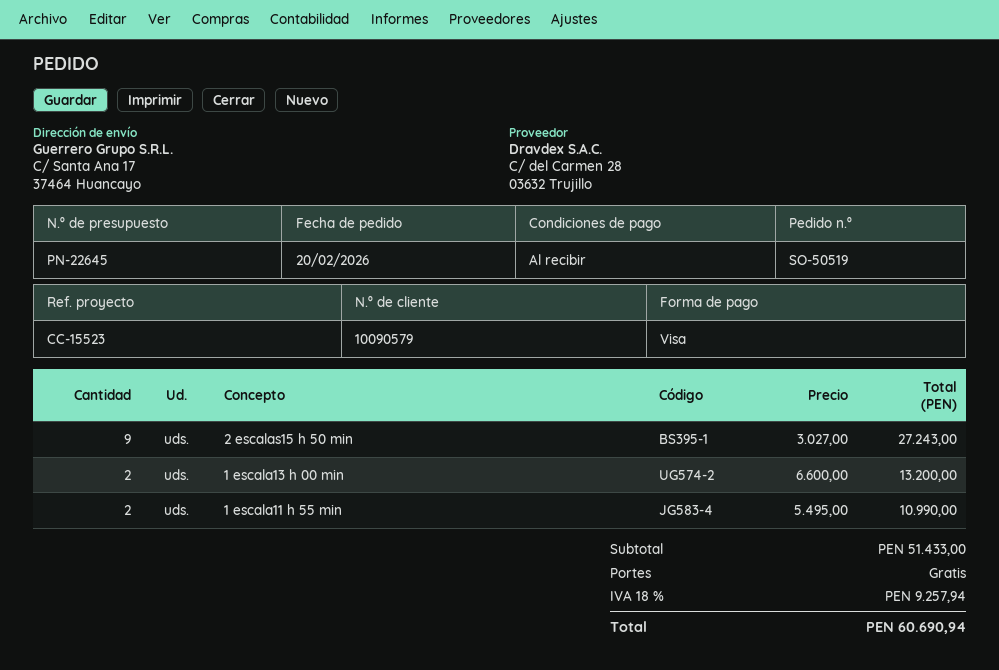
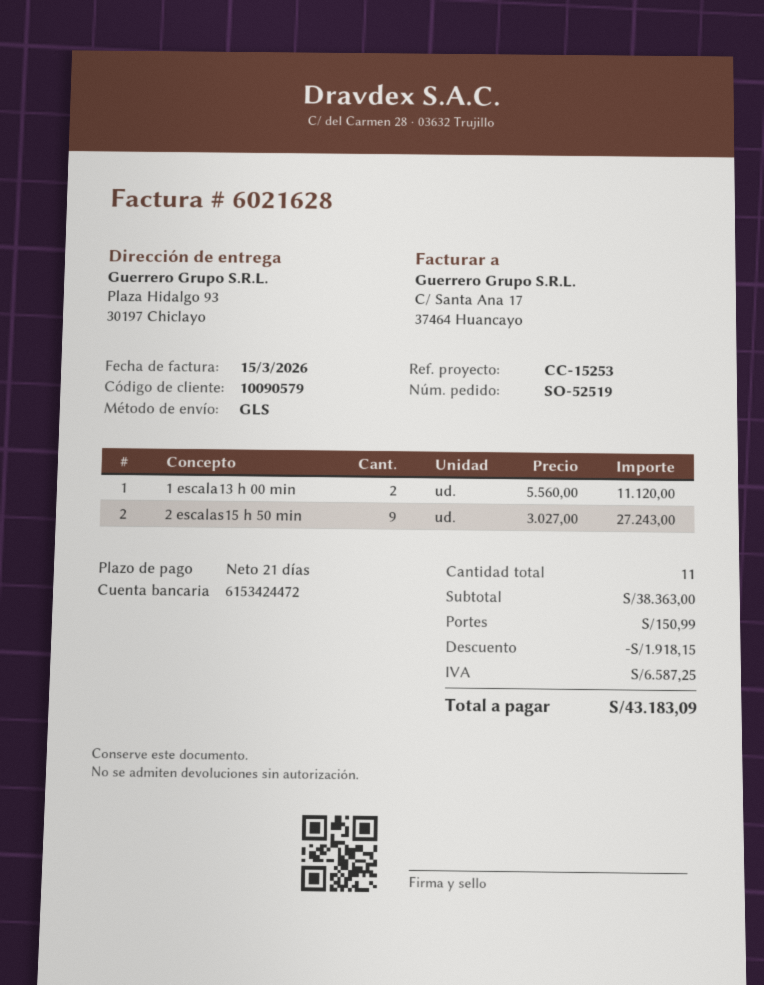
order number: SO-50519 -> SO-52519
payment terms: on receipt -> 21 days
reference: CC-15523 -> CC-15253
ship to: C/ Santa Ana 17, 37464 Huancayo -> Plaza Hidalgo 93, 30197 Chiclayo
1 escala13 h 00 min: 2 x 6600.00 = 13200.00 -> 2 x 5560.00 = 11120.00
1 escala11 h 55 min: 2 x 5495.00 = 10990.00 -> none
subtotal: 51433.00 -> 38363.00
discount: none -> 1918.15
shipping: 0.00 -> 150.99
tax: 9257.94 -> 6587.25
total: 60690.94 -> 43183.09

